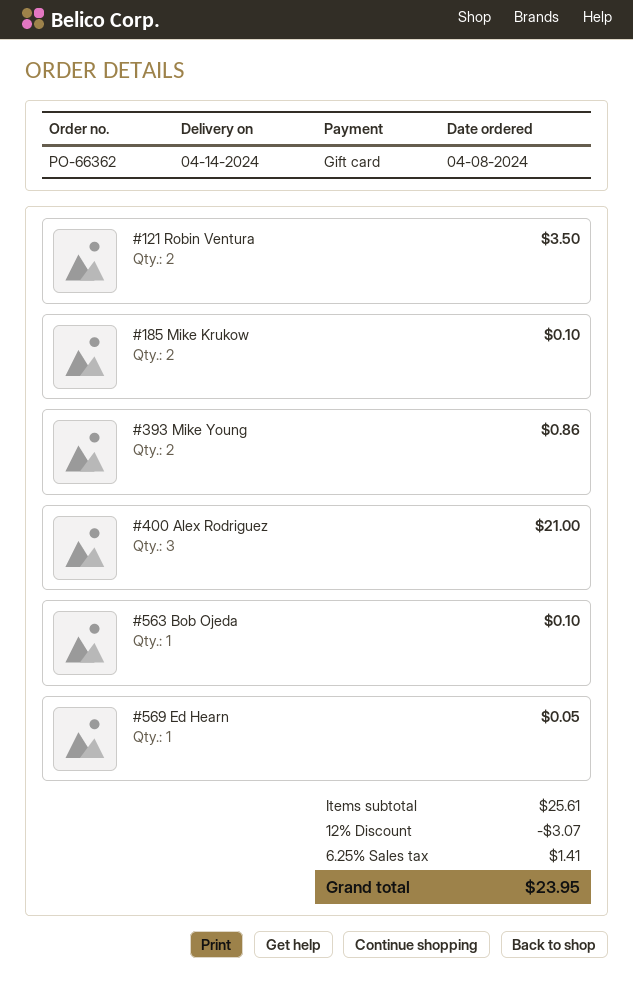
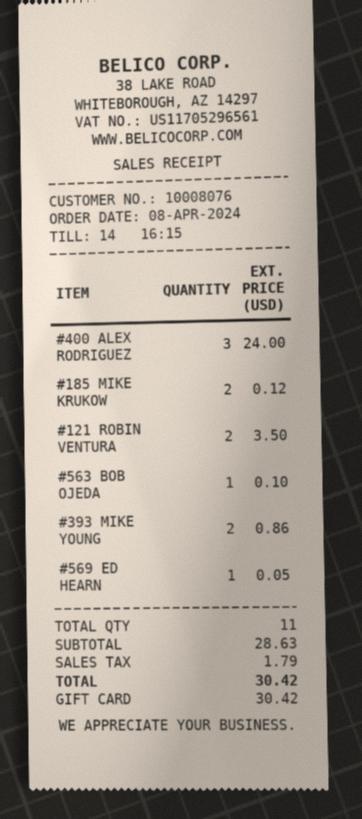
#185 Mike Krukow: 2 for 0.10 -> 2 for 0.12
#400 Alex Rodriguez: 3 for 21.00 -> 3 for 24.00
subtotal: 25.61 -> 28.63
discount: 12% = 3.07 -> none
tax: 1.41 -> 1.79
total: 23.95 -> 30.42

